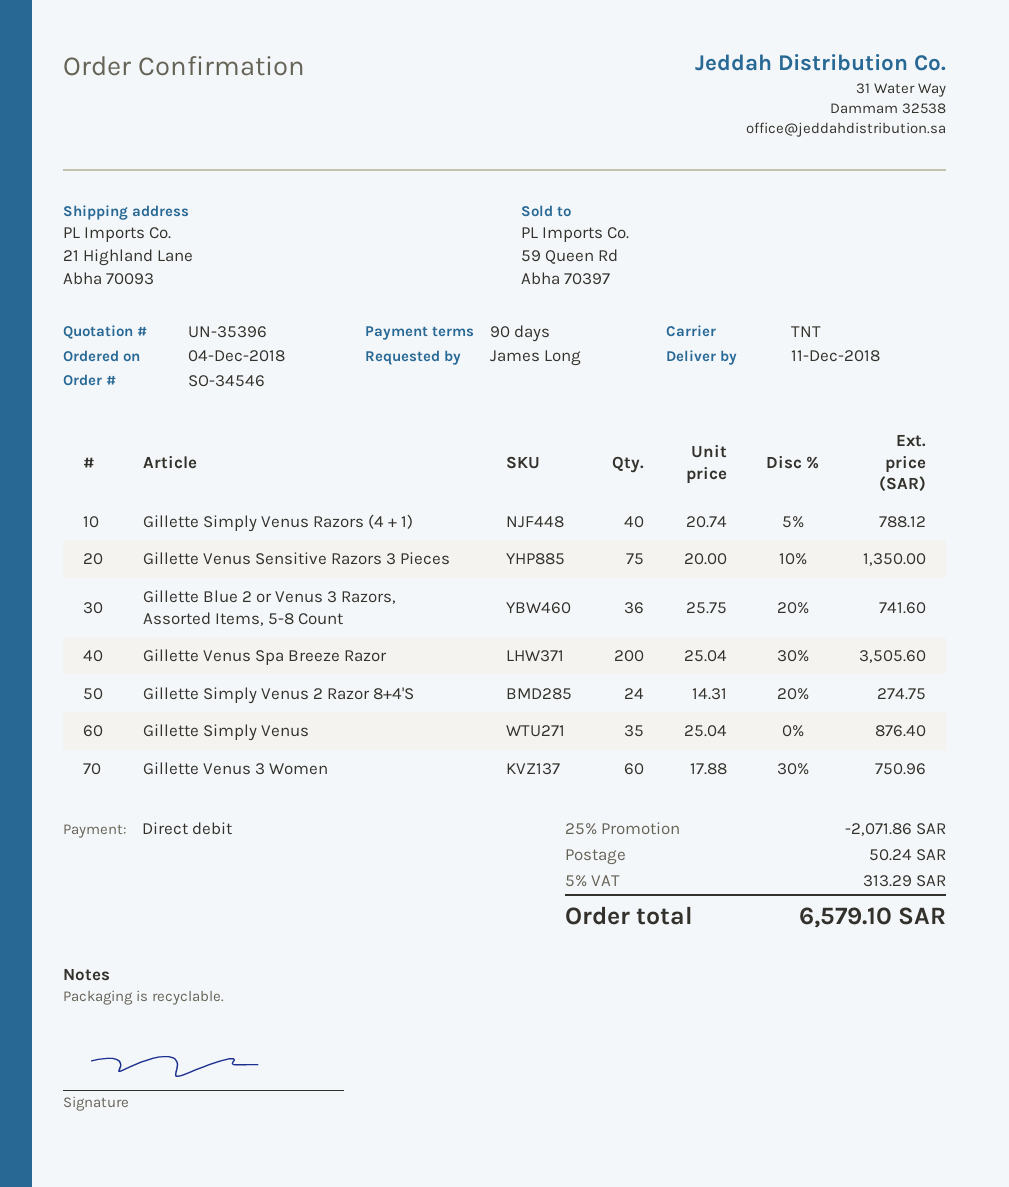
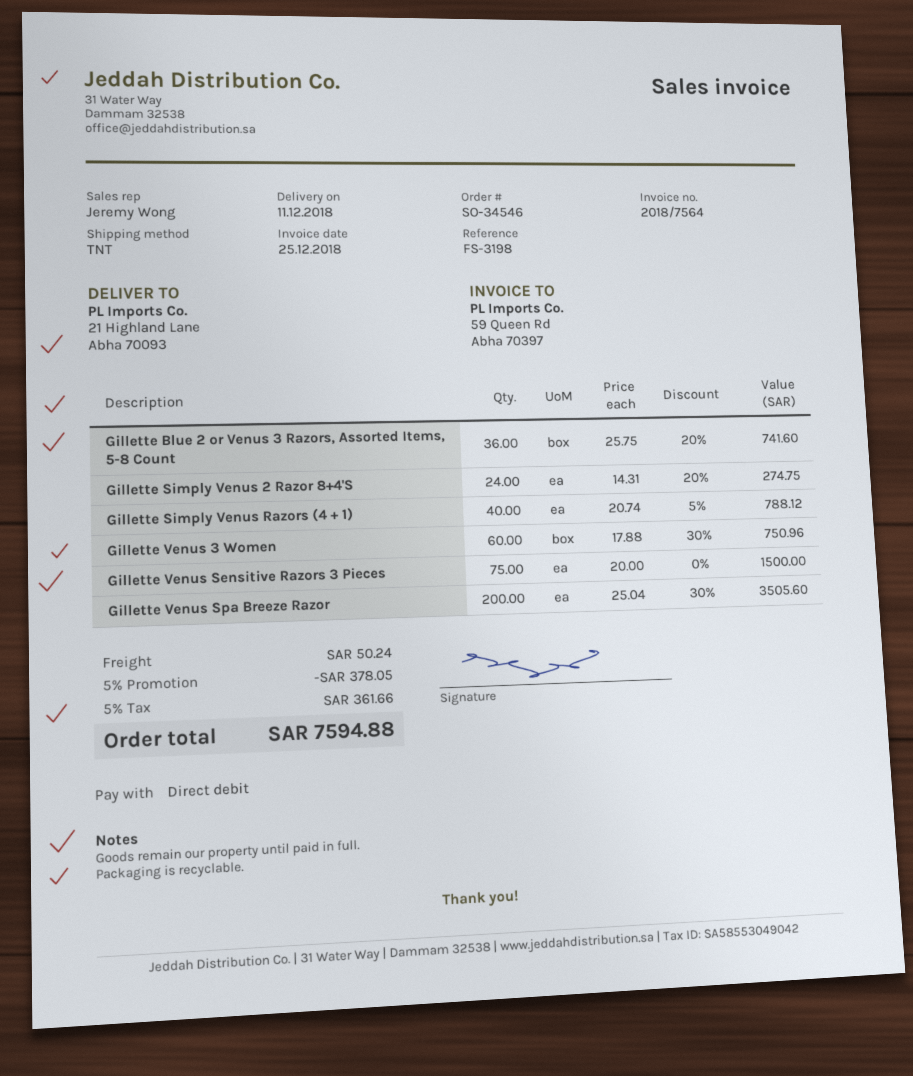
Gillette Venus Sensitive Razors 3 Pieces: 75 x 20.00 - 10% = 1350.00 -> 75 x 20.00 = 1500.00
Gillette Simply Venus: 35 x 25.04 = 876.40 -> none
discount: 25% = 2071.86 -> 5% = 378.05
tax: 5% = 313.29 -> 5% = 361.66
total: 6579.10 -> 7594.88

